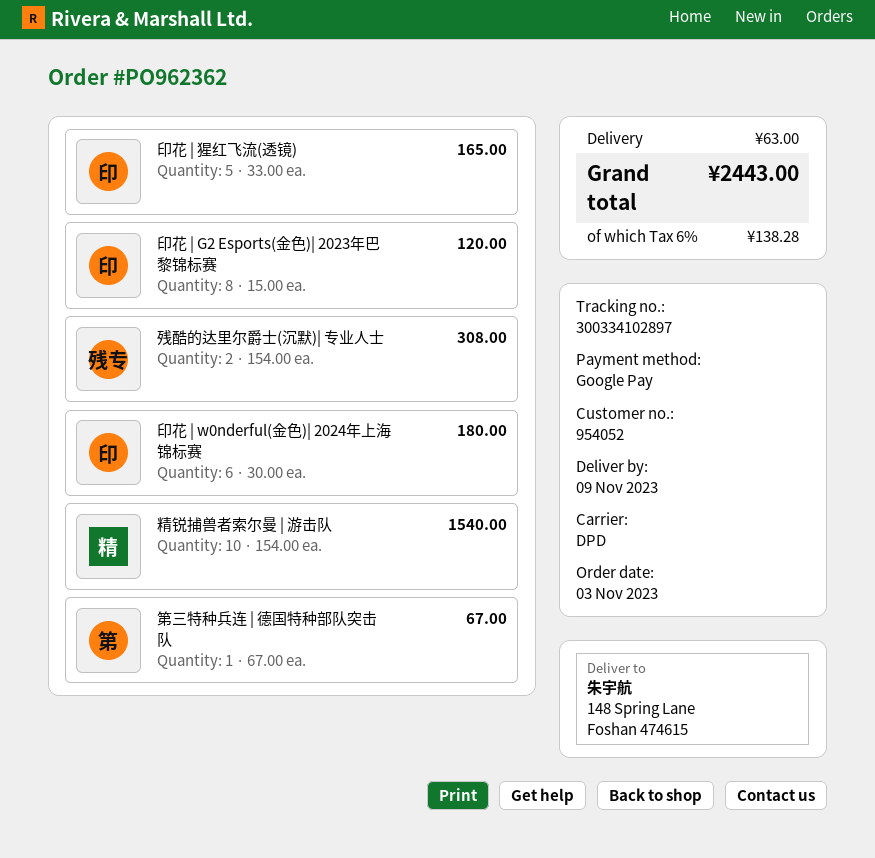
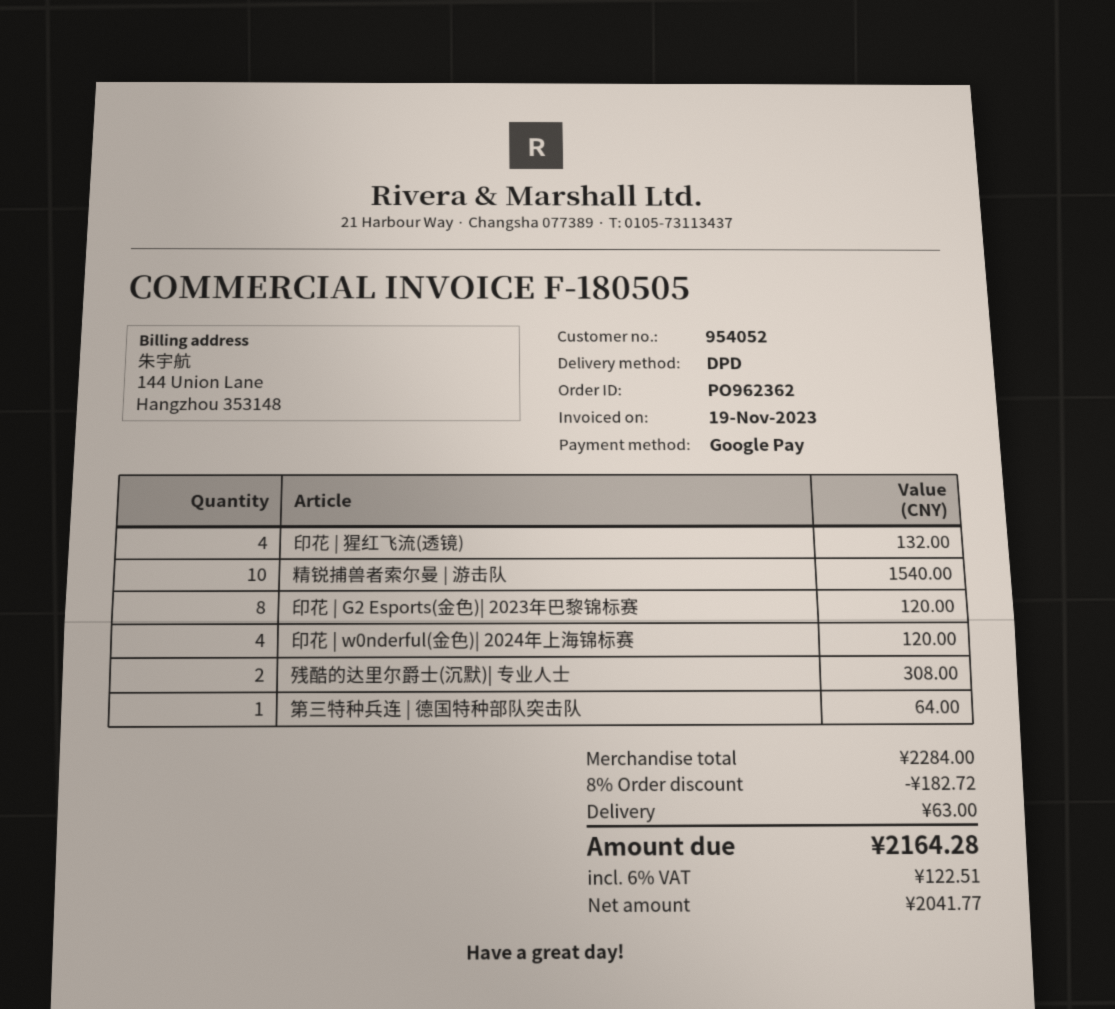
印花 | 猩红飞流(透镜): 5 for 165.00 -> 4 for 132.00
印花 | w0nderful(金色)| 2024年上海锦标赛: 6 for 180.00 -> 4 for 120.00
第三特种兵连 | 德国特种部队突击队: 1 for 67.00 -> 1 for 64.00
discount: none -> 8% = 182.72
tax: 6% = 138.28 -> 6% = 122.51
total: 2443.00 -> 2164.28

